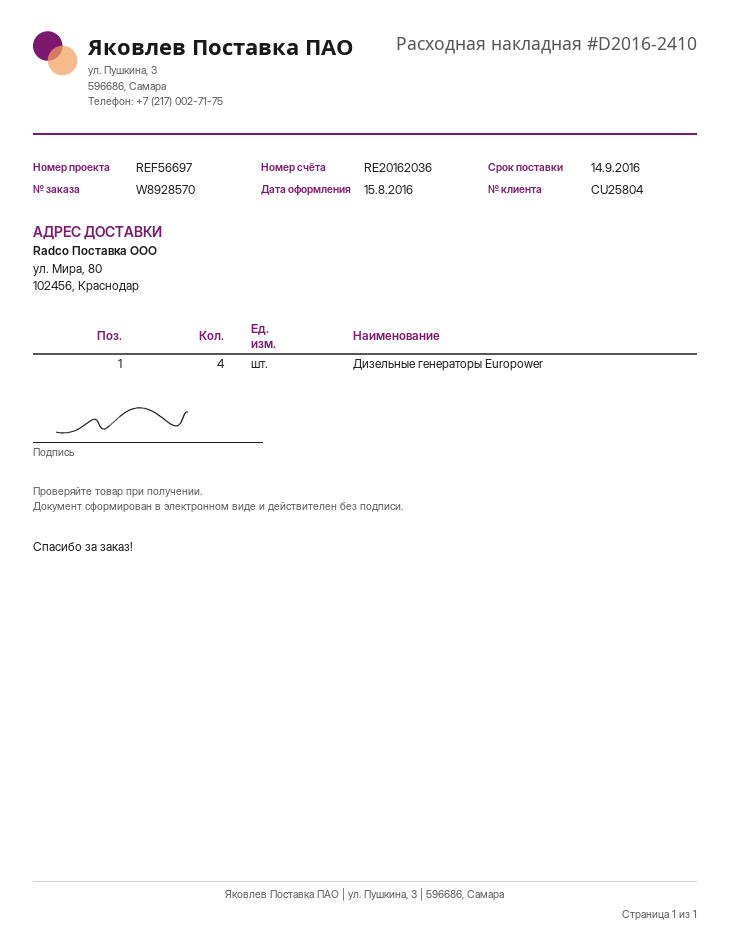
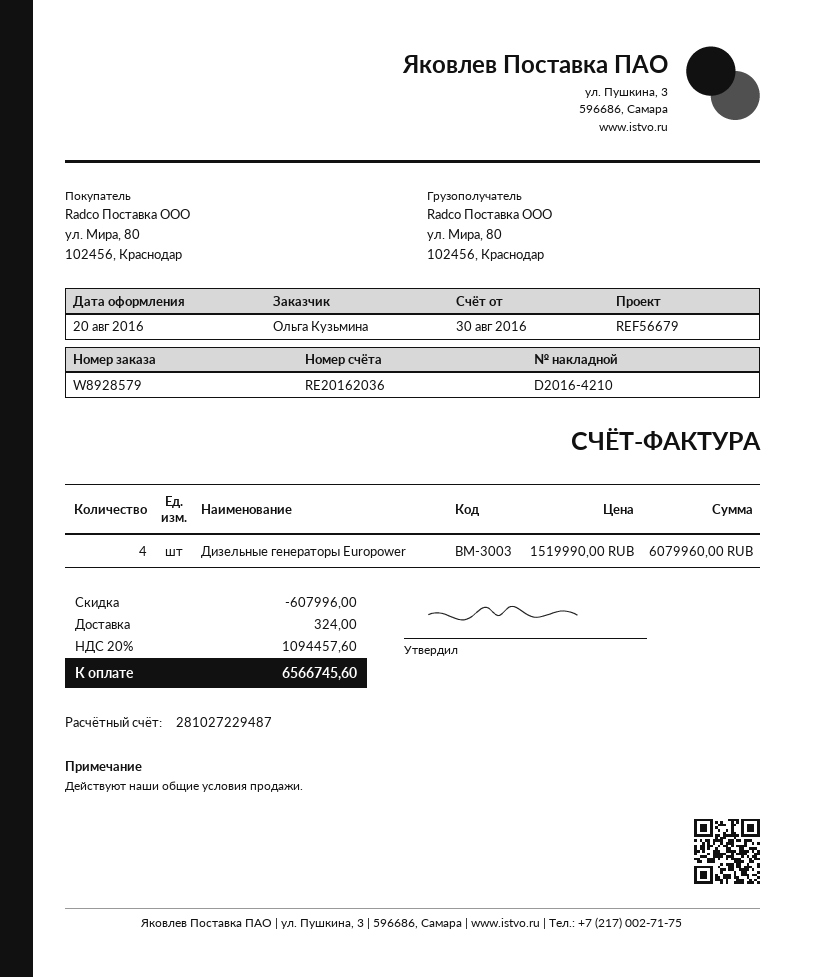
order number: W8928570 -> W8928579
order date: 2016-08-15 -> 2016-08-20
delivery note number: D2016-2410 -> D2016-4210
reference: REF56697 -> REF56679

